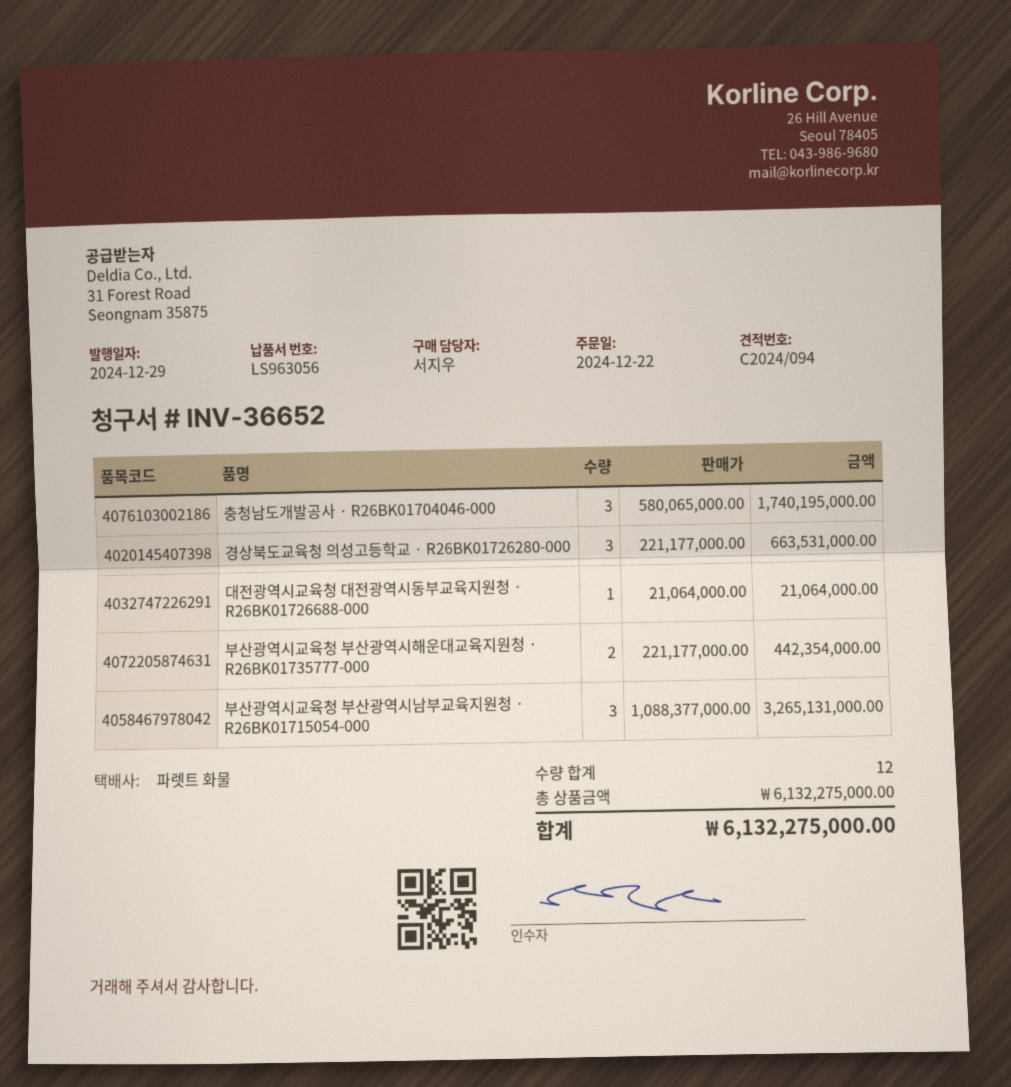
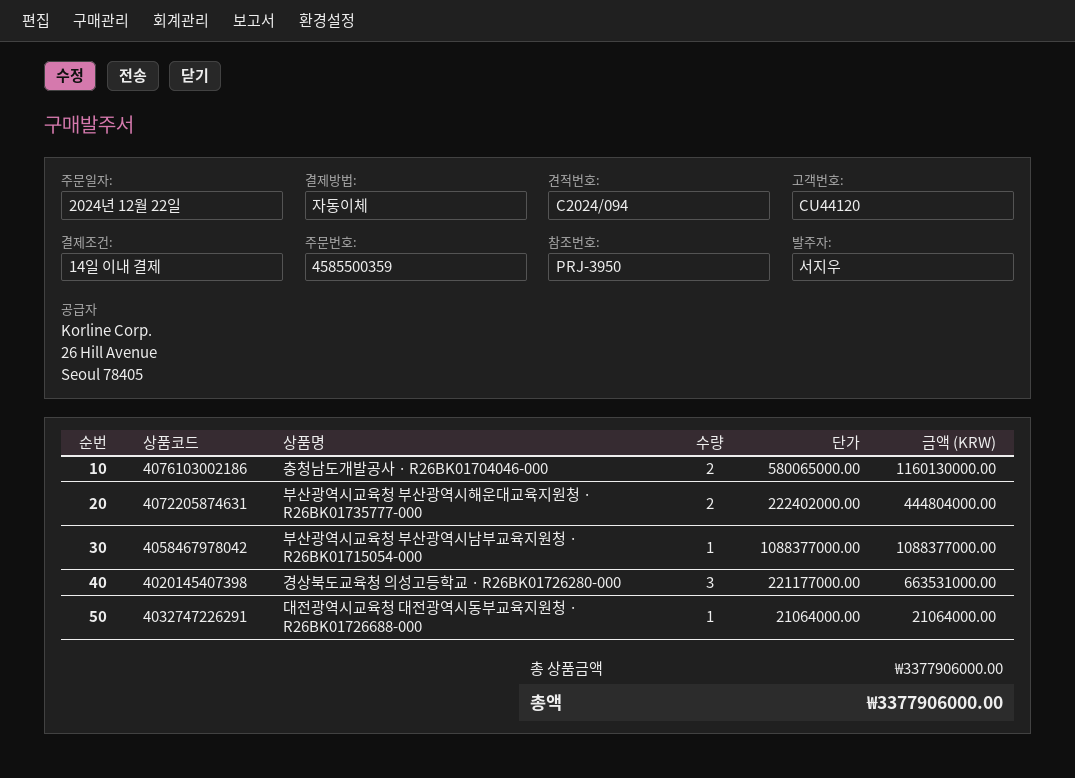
충청남도개발공사 · R26BK01704046-000: 3 x 580065000.00 = 1740195000.00 -> 2 x 580065000.00 = 1160130000.00
부산광역시교육청 부산광역시해운대교육지원청 · R26BK01735777-000: 2 x 221177000.00 = 442354000.00 -> 2 x 222402000.00 = 444804000.00
부산광역시교육청 부산광역시남부교육지원청 · R26BK01715054-000: 3 x 1088377000.00 = 3265131000.00 -> 1 x 1088377000.00 = 1088377000.00
subtotal: 6132275000.00 -> 3377906000.00
total: 6132275000.00 -> 3377906000.00

